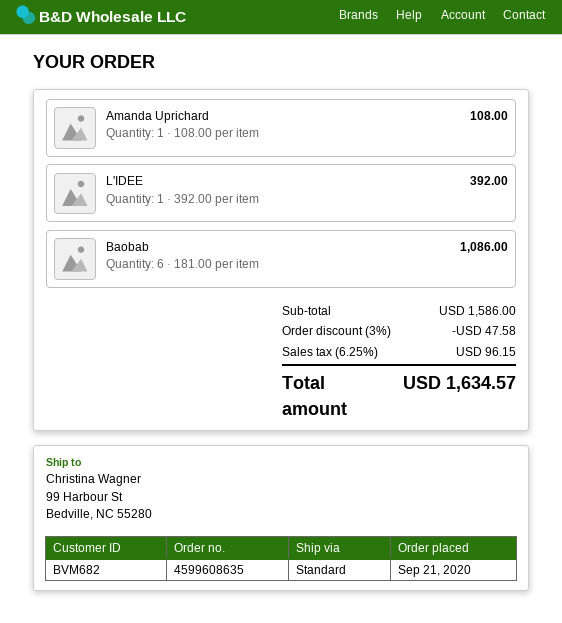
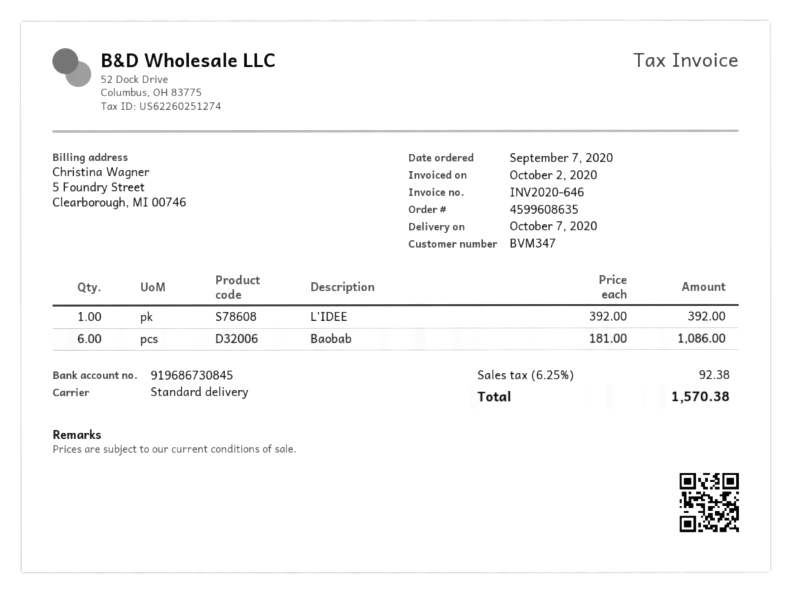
order date: 2020-09-21 -> 2020-09-07
customer number: BVM682 -> BVM347
Amanda Uprichard: 1 x 108.00 = 108.00 -> none
discount: 3% = 47.58 -> none
tax: 6.25% = 96.15 -> 6.25% = 92.38
total: 1634.57 -> 1570.38

